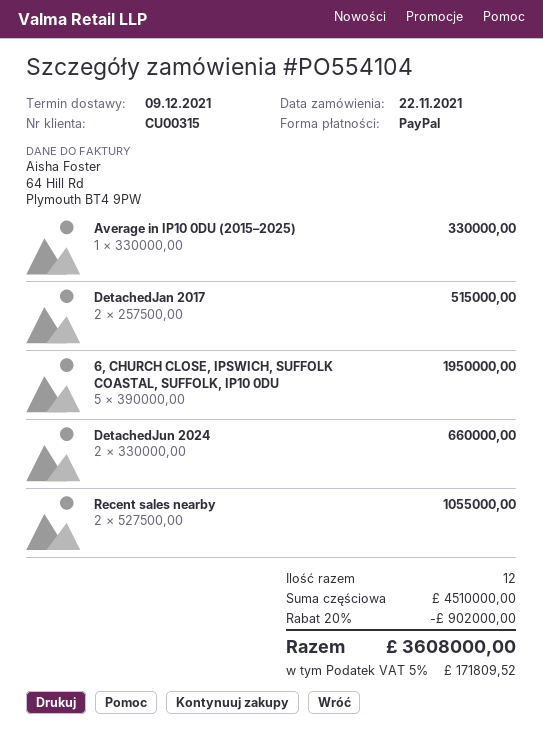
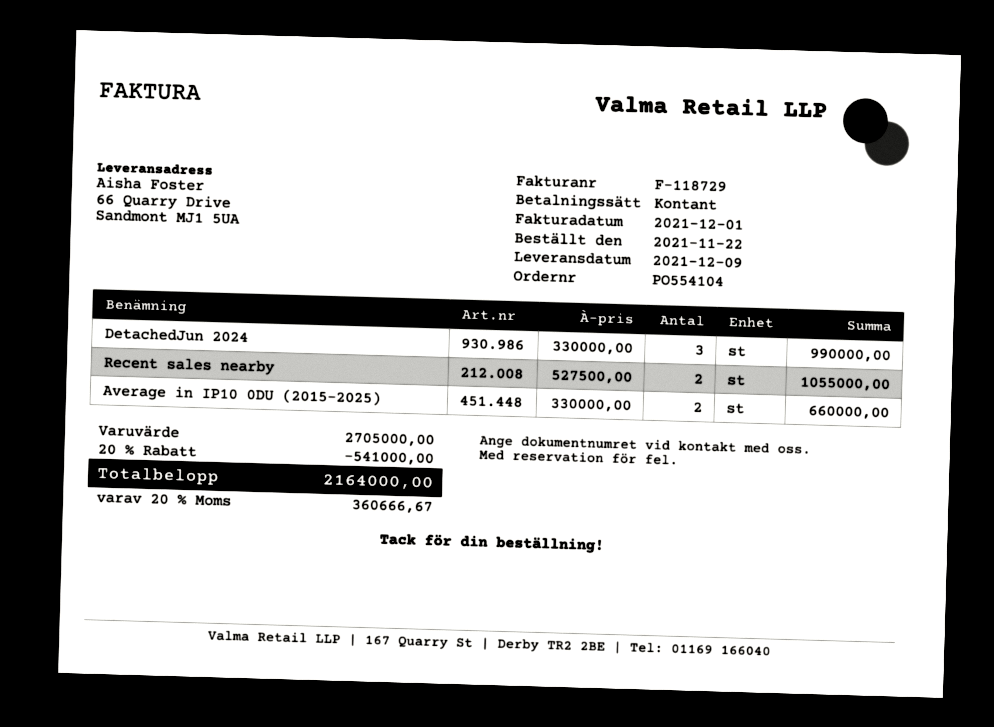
payment method: PayPal -> cash
Average in IP10 0DU (2015–2025): 1 x 330000.00 = 330000.00 -> 2 x 330000.00 = 660000.00
DetachedJan 2017: 2 x 257500.00 = 515000.00 -> none
6, CHURCH CLOSE, IPSWICH, SUFFOLK COASTAL, SUFFOLK, IP10 0DU: 5 x 390000.00 = 1950000.00 -> none
DetachedJun 2024: 2 x 330000.00 = 660000.00 -> 3 x 330000.00 = 990000.00
subtotal: 4510000.00 -> 2705000.00
discount: 20% = 902000.00 -> 20% = 541000.00
tax: 5% = 171809.52 -> 20% = 360666.67
total: 3608000.00 -> 2164000.00

